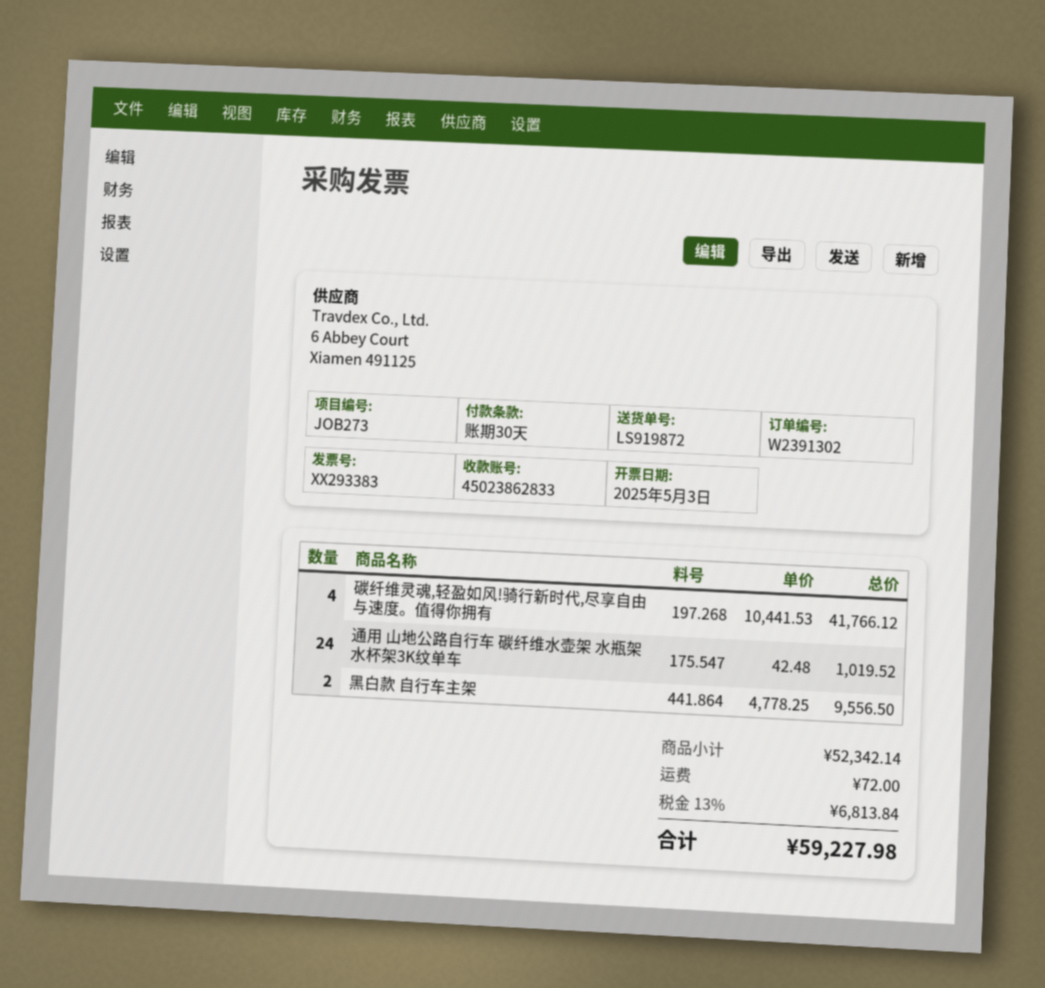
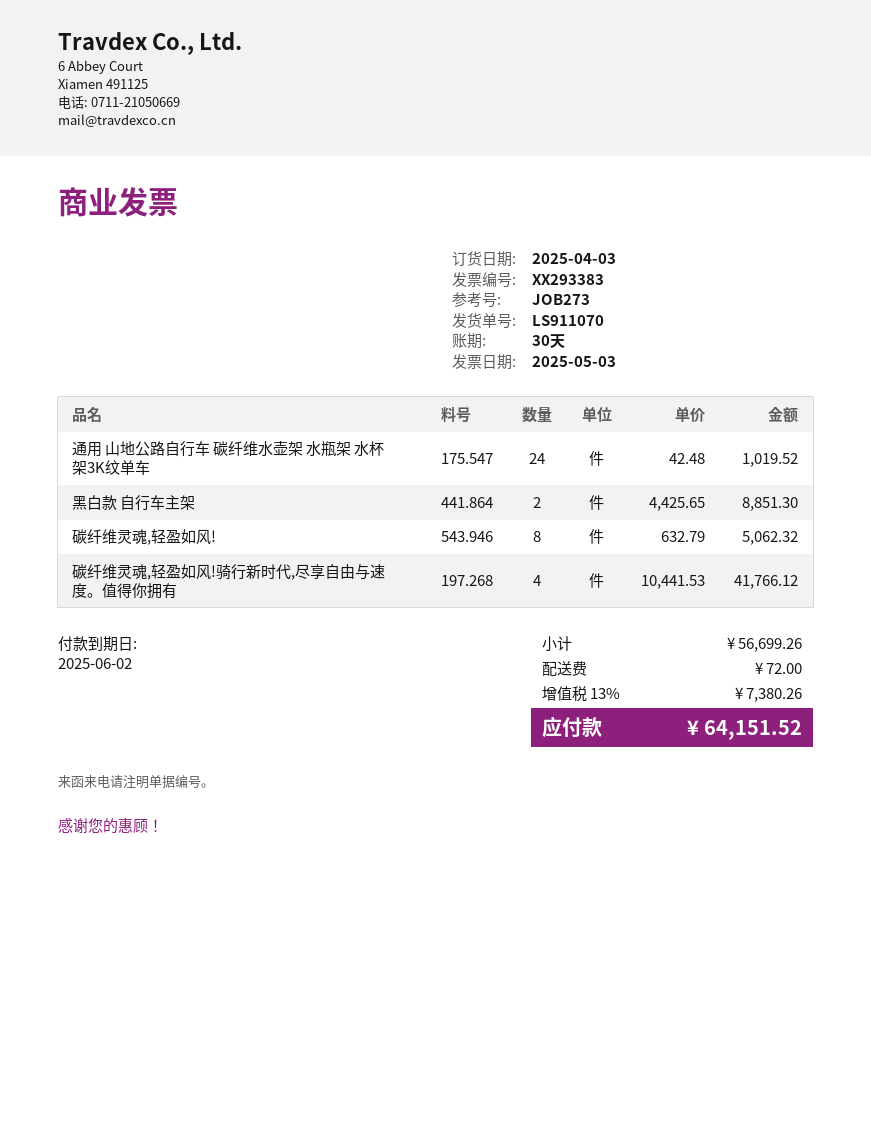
delivery note number: LS919872 -> LS911070
黑白款 自行车主架: 2 x 4778.25 = 9556.50 -> 2 x 4425.65 = 8851.30
碳纤维灵魂,轻盈如风!: none -> 8 x 632.79 = 5062.32
subtotal: 52342.14 -> 56699.26
tax: 13% = 6813.84 -> 13% = 7380.26
total: 59227.98 -> 64151.52

